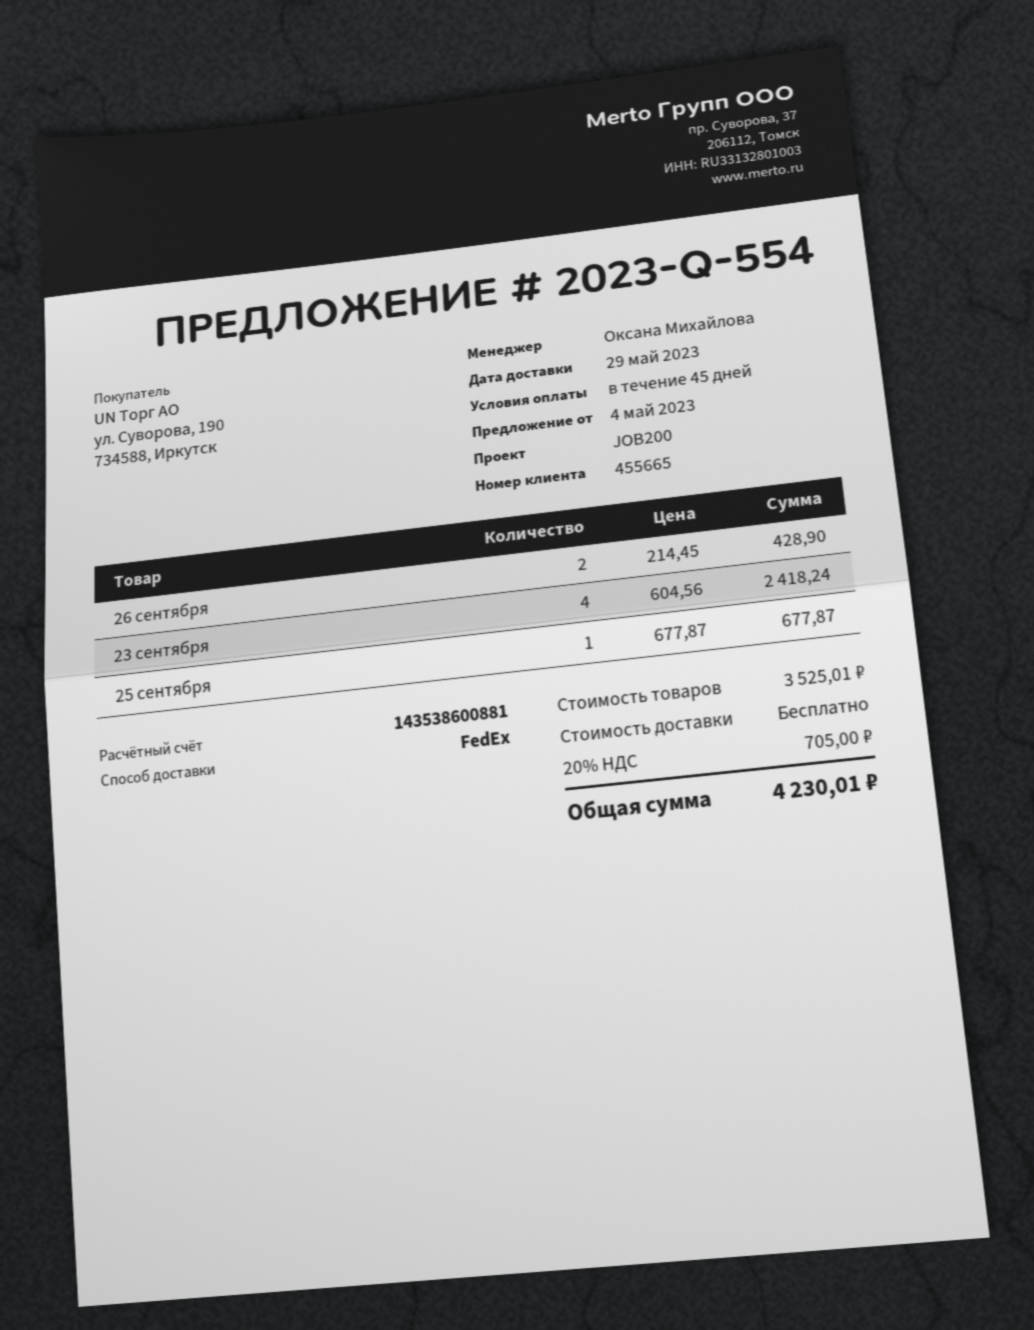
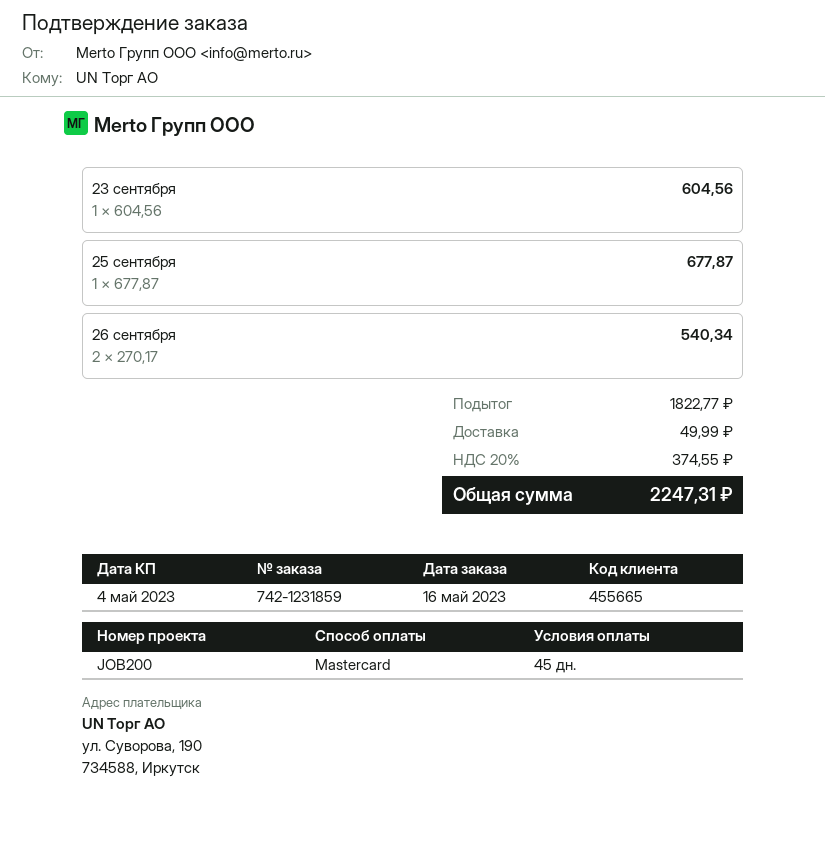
26 сентября: 2 x 214.45 = 428.90 -> 2 x 270.17 = 540.34
23 сентября: 4 x 604.56 = 2418.24 -> 1 x 604.56 = 604.56
subtotal: 3525.01 -> 1822.77
shipping: 0.00 -> 49.99
tax: 20% = 705.00 -> 20% = 374.55
total: 4230.01 -> 2247.31

